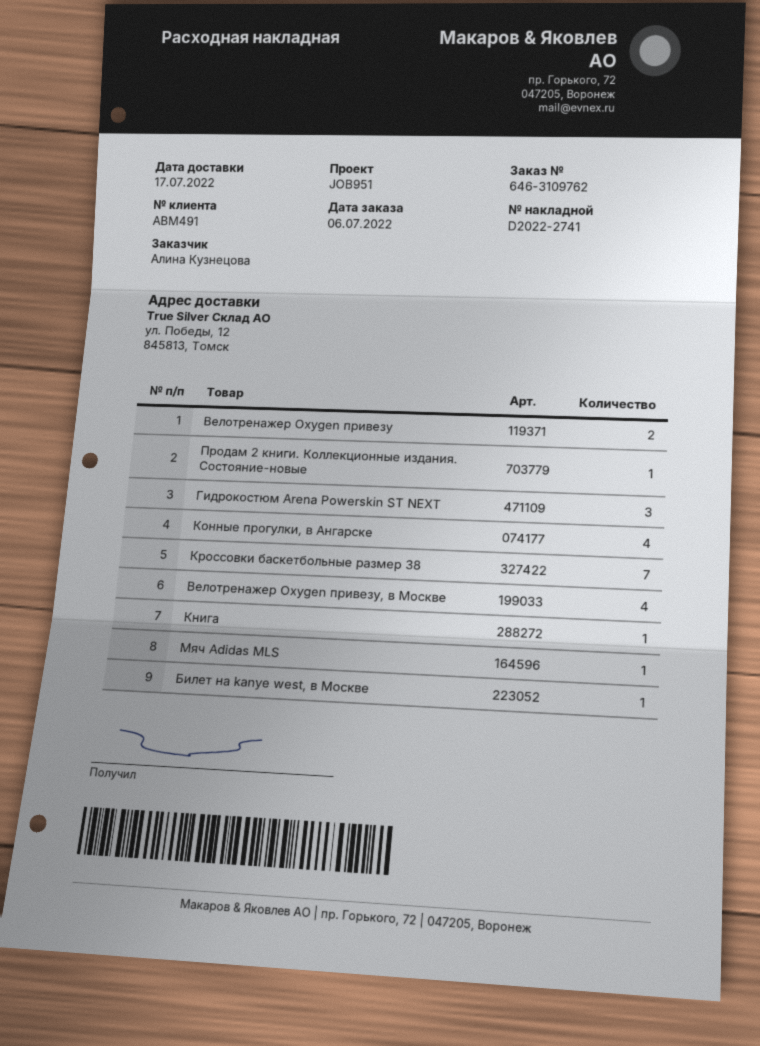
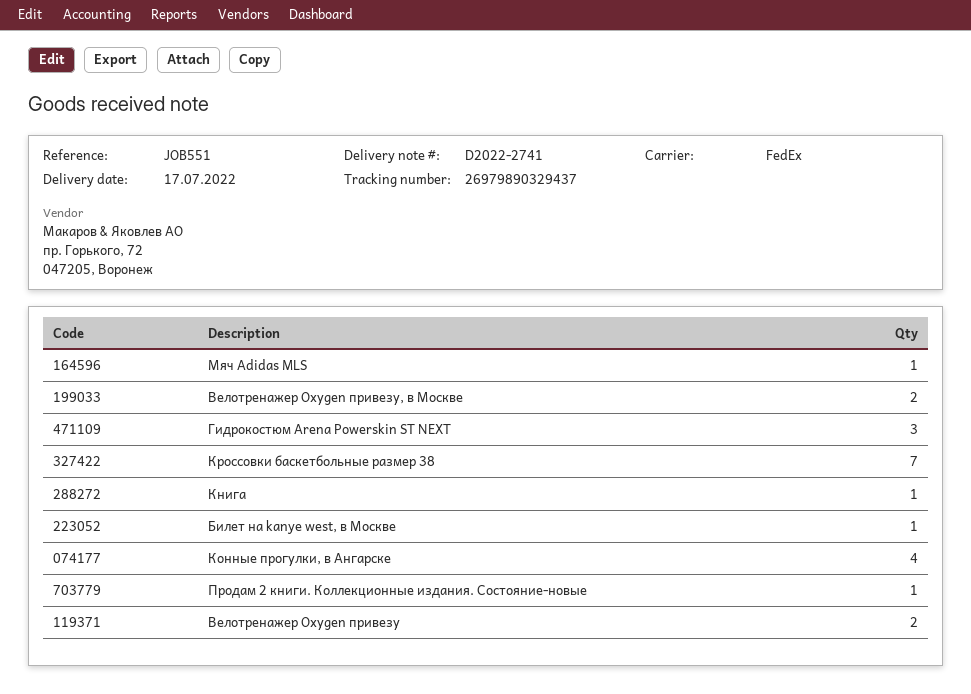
reference: JOB951 -> JOB551
Велотренажер Охуgen привезу, в Москве: 4 -> 2

